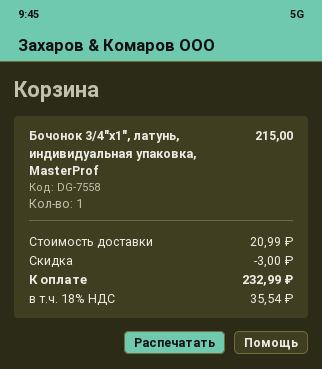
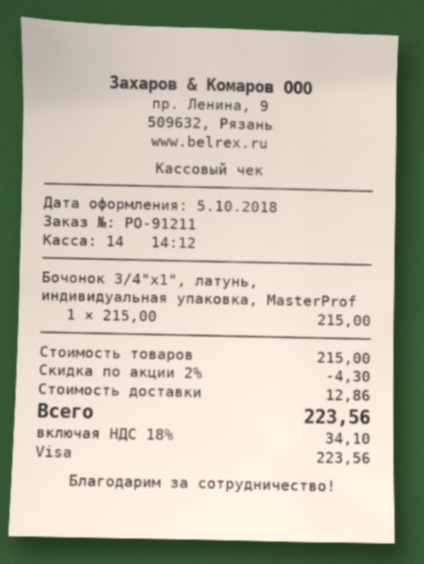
discount: 3.00 -> 4.30
shipping: 20.99 -> 12.86
tax: 18% = 35.54 -> 18% = 34.10
total: 232.99 -> 223.56

